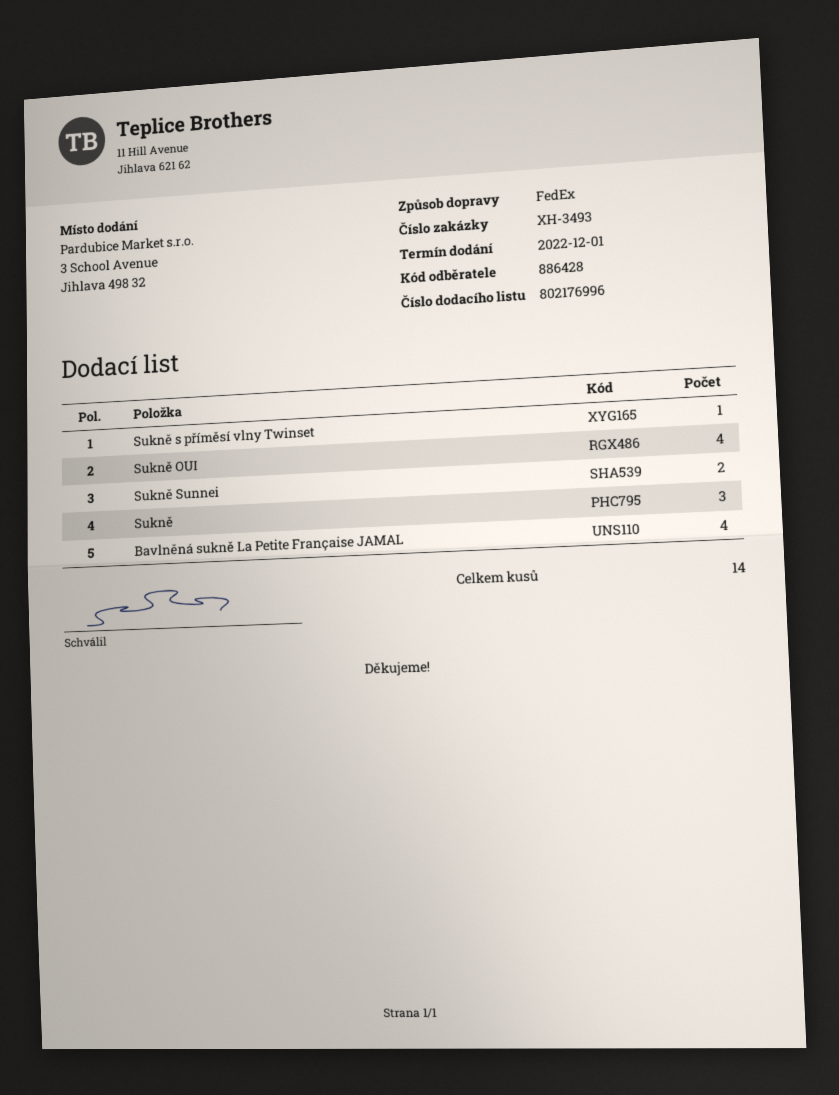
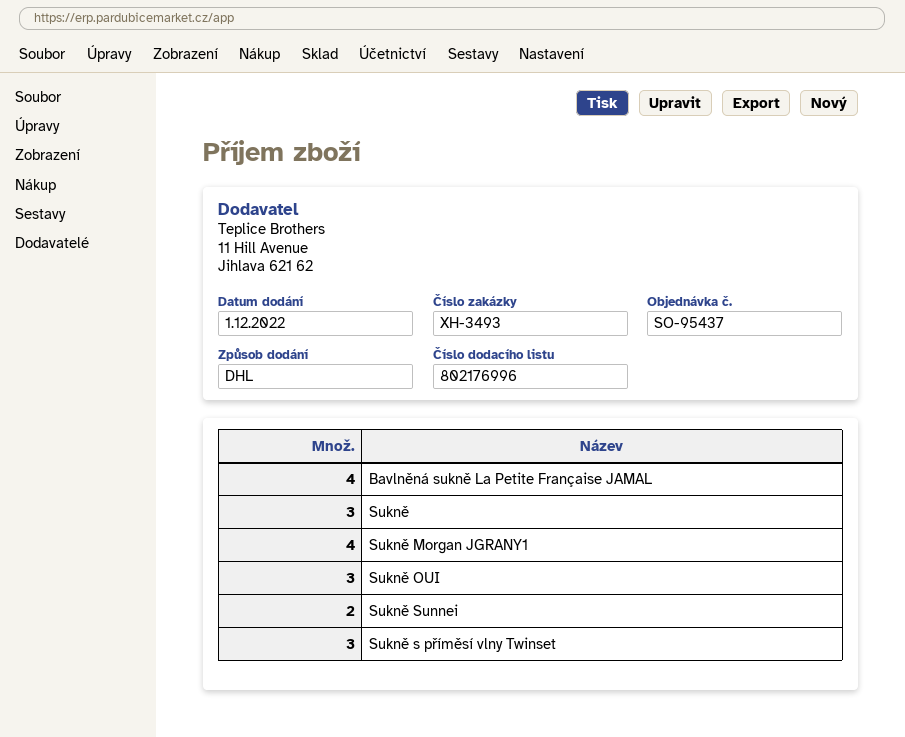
shipping method: FedEx -> DHL
Sukně s příměsí vlny Twinset: 1 -> 3
Sukně OUI: 4 -> 3
Sukně Morgan JGRANY1: none -> 4

